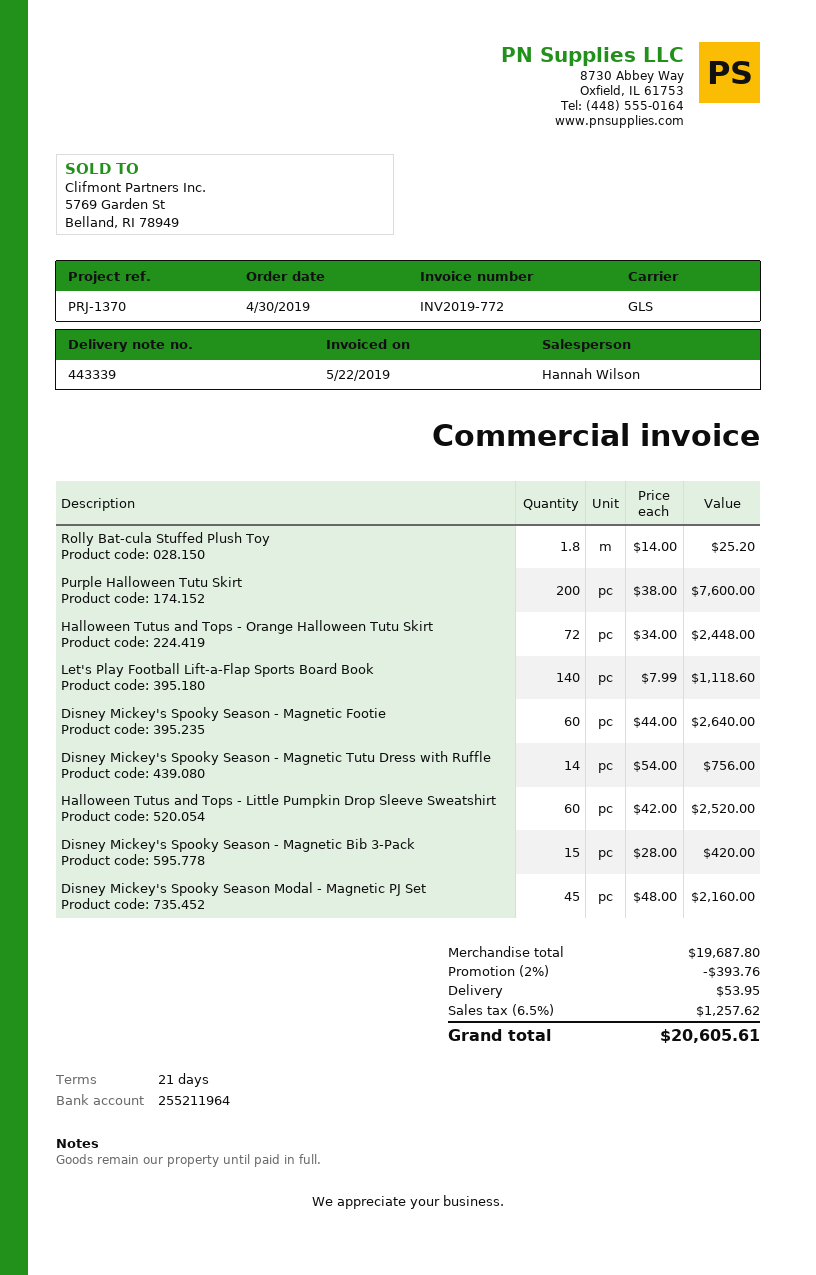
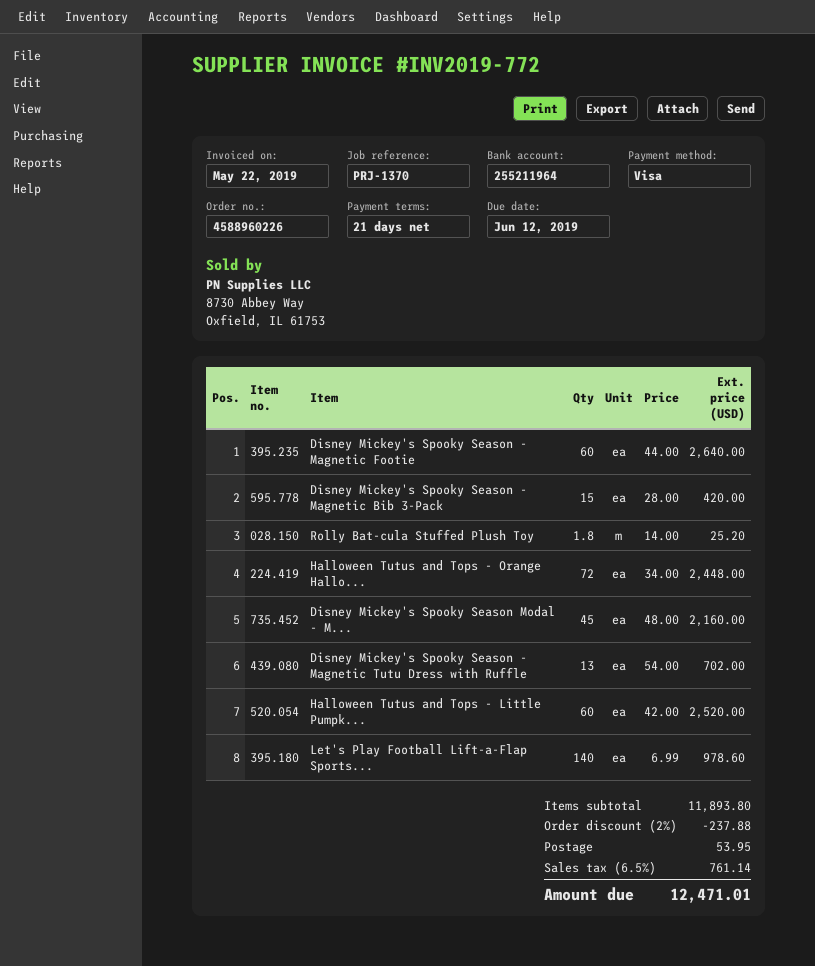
Purple Halloween Tutu Skirt: 200 x 38.00 = 7600.00 -> none
Let's Play Football Lift-a-Flap Sports Board Book: 140 x 7.99 = 1118.60 -> 140 x 6.99 = 978.60
Disney Mickey's Spooky Season - Magnetic Tutu Dress with Ruffle: 14 x 54.00 = 756.00 -> 13 x 54.00 = 702.00
subtotal: 19687.80 -> 11893.80
discount: 2% = 393.76 -> 2% = 237.88
tax: 6.5% = 1257.62 -> 6.5% = 761.14
total: 20605.61 -> 12471.01

